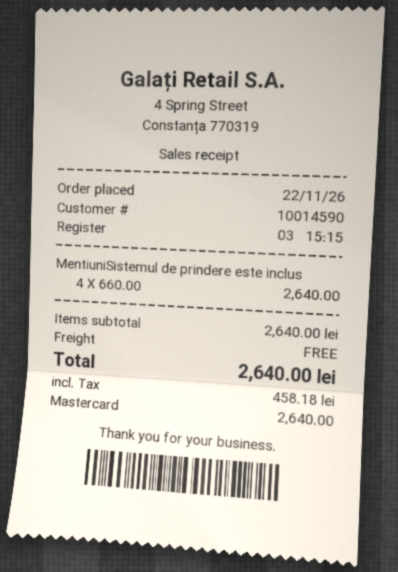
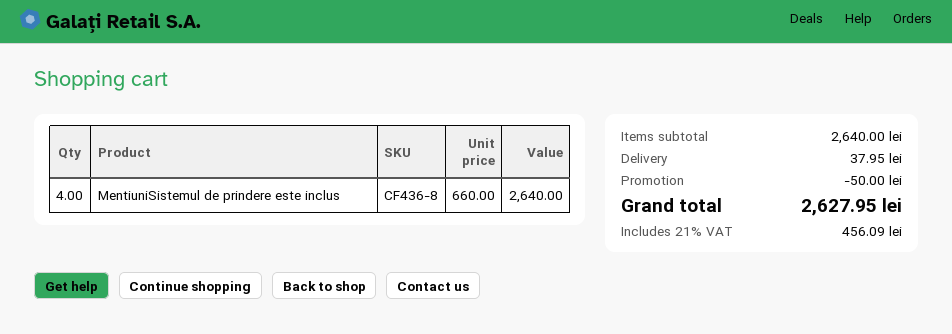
discount: none -> 50.00
shipping: 0.00 -> 37.95
tax: 458.18 -> 456.09
total: 2640.00 -> 2627.95

